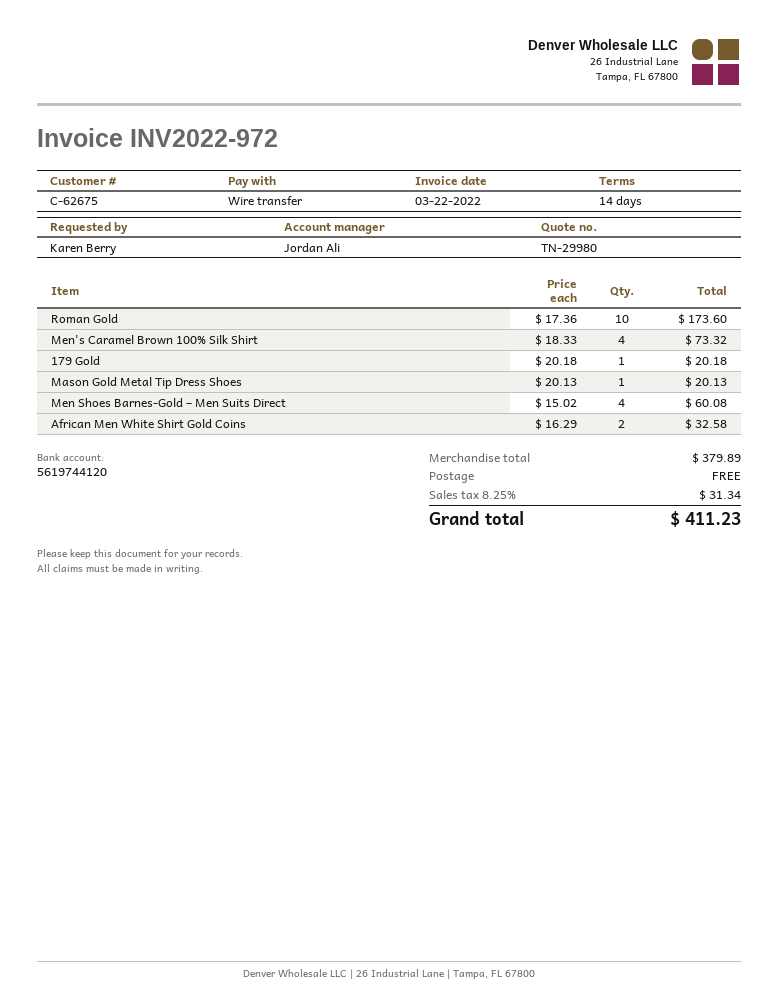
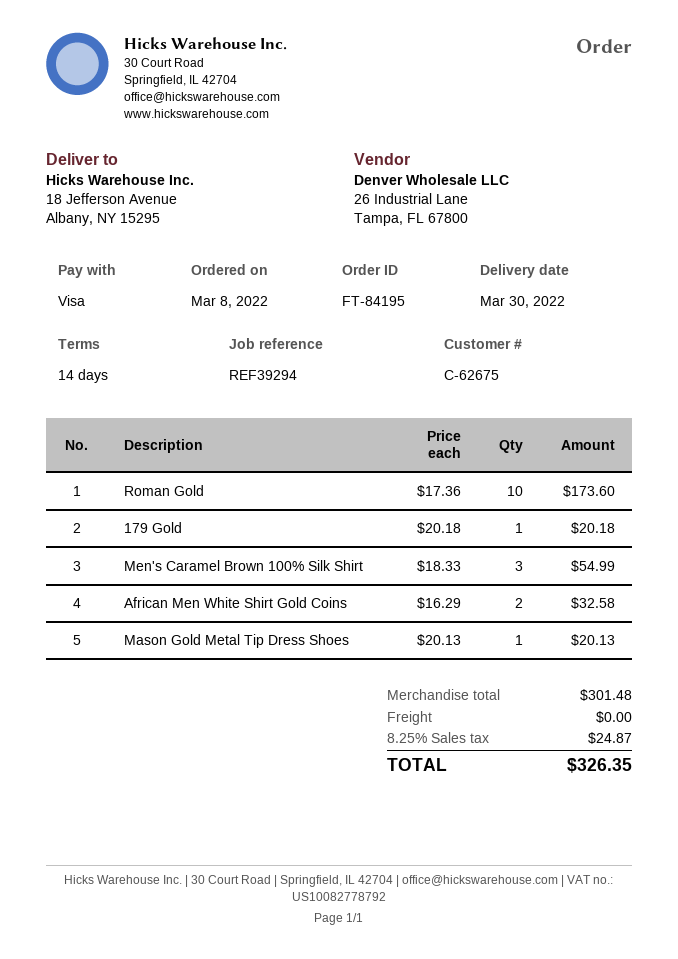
payment method: bank transfer -> Visa
Men's Caramel Brown 100% Silk Shirt: 4 x 18.33 = 73.32 -> 3 x 18.33 = 54.99
Men Shoes Barnes-Gold – Men Suits Direct: 4 x 15.02 = 60.08 -> none
subtotal: 379.89 -> 301.48
tax: 8.25% = 31.34 -> 8.25% = 24.87
total: 411.23 -> 326.35

